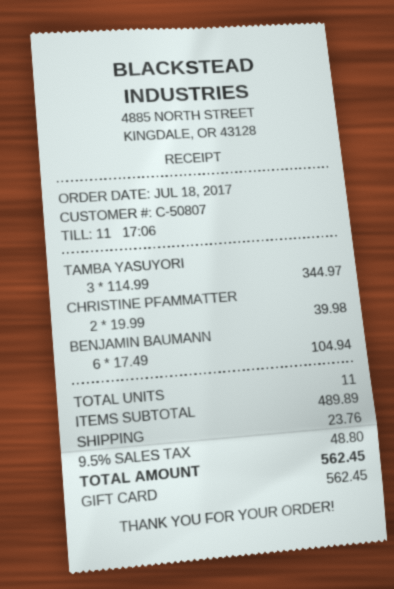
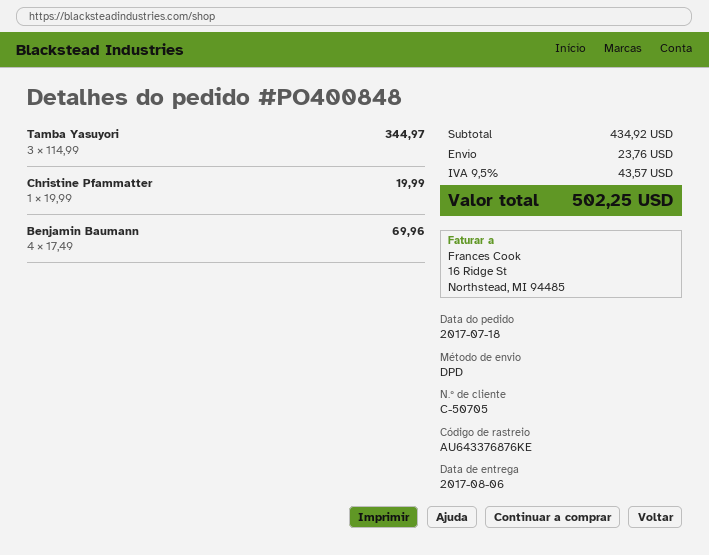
customer number: C-50807 -> C-50705
CHRISTINE PFAMMATTER: 2 x 19.99 = 39.98 -> 1 x 19.99 = 19.99
BENJAMIN BAUMANN: 6 x 17.49 = 104.94 -> 4 x 17.49 = 69.96
subtotal: 489.89 -> 434.92
tax: 9.5% = 48.80 -> 9.5% = 43.57
total: 562.45 -> 502.25

